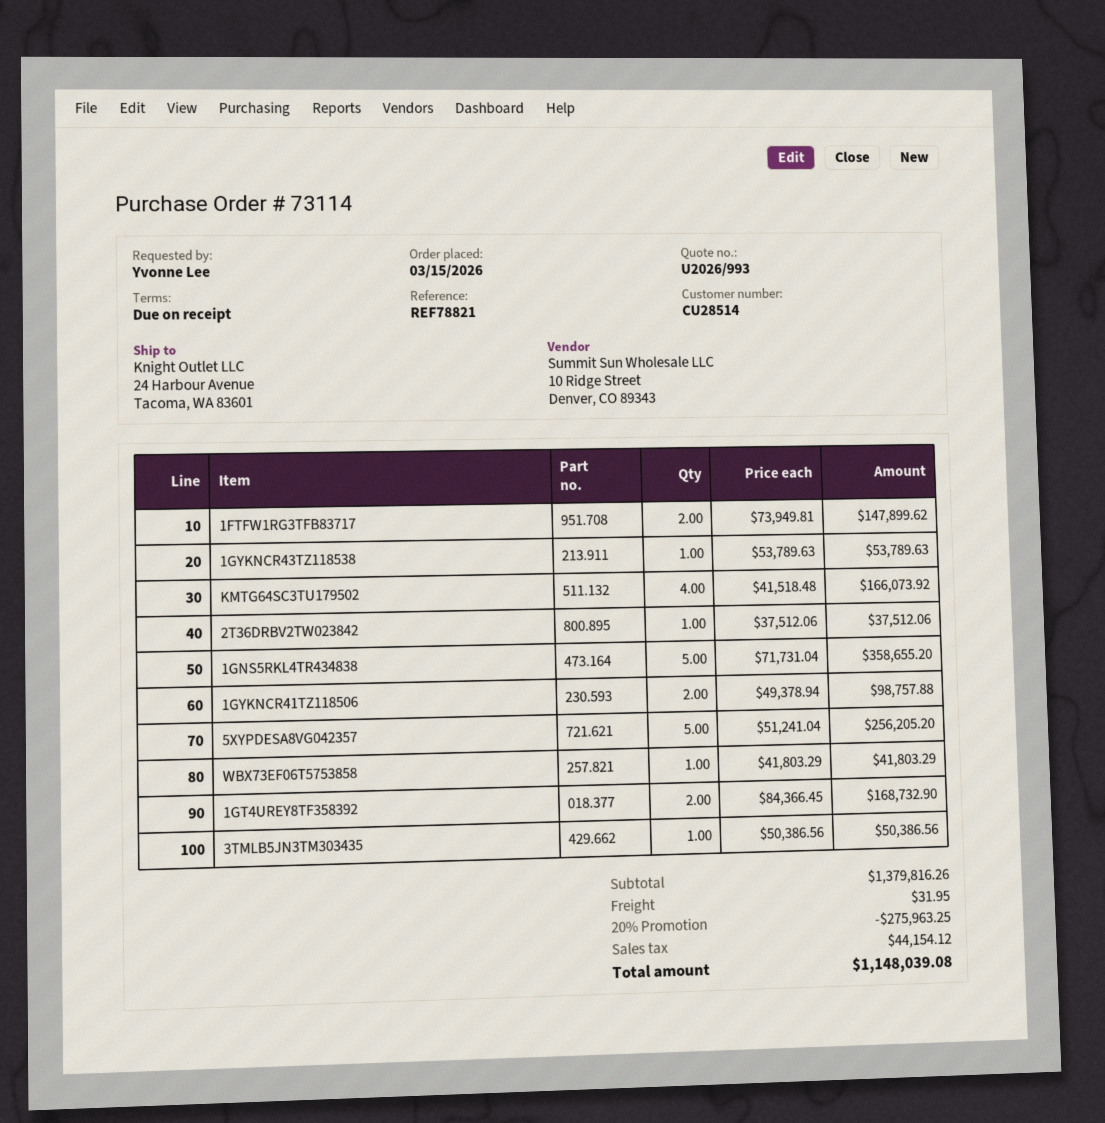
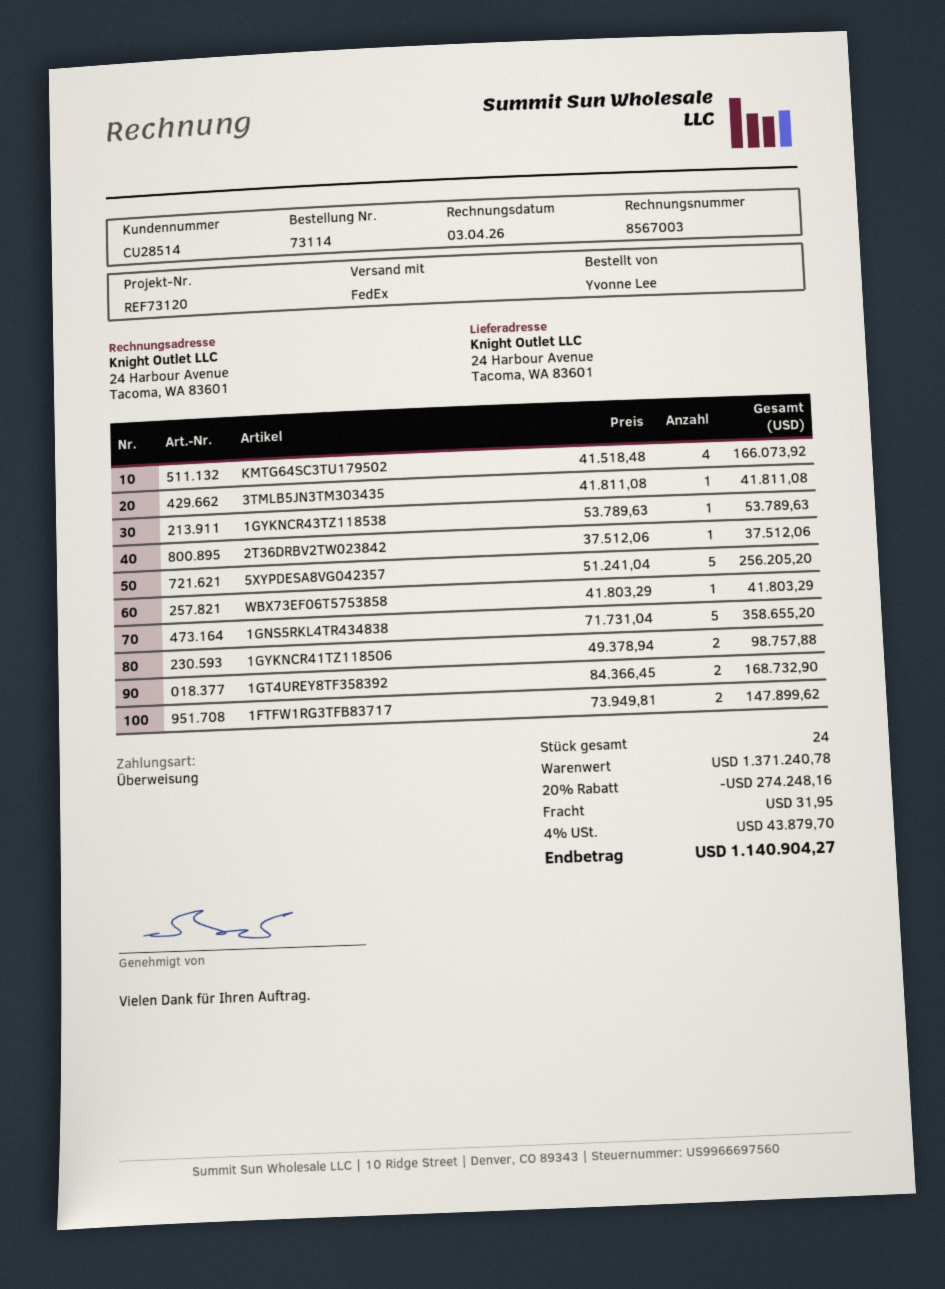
reference: REF78821 -> REF73120
3TMLB5JN3TM303435: 1 x 50386.56 = 50386.56 -> 1 x 41811.08 = 41811.08
subtotal: 1379816.26 -> 1371240.78
discount: 20% = 275963.25 -> 20% = 274248.16
tax: 44154.12 -> 43879.70
total: 1148039.08 -> 1140904.27

